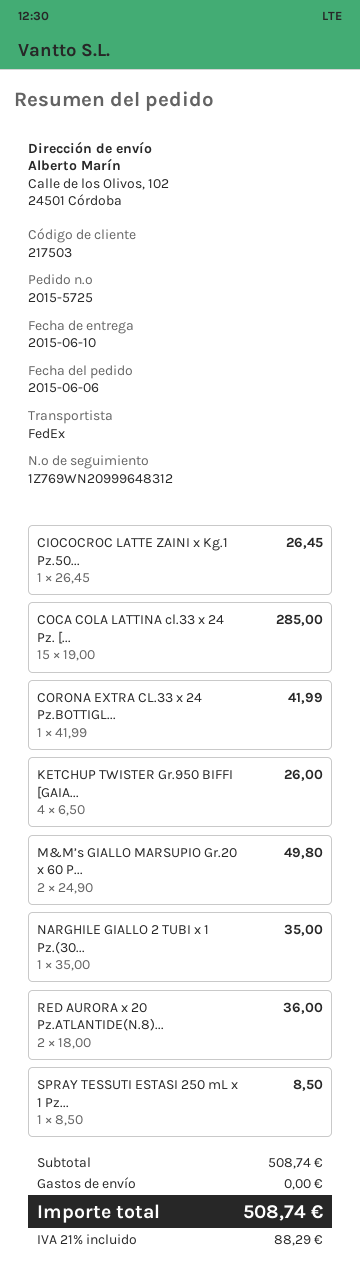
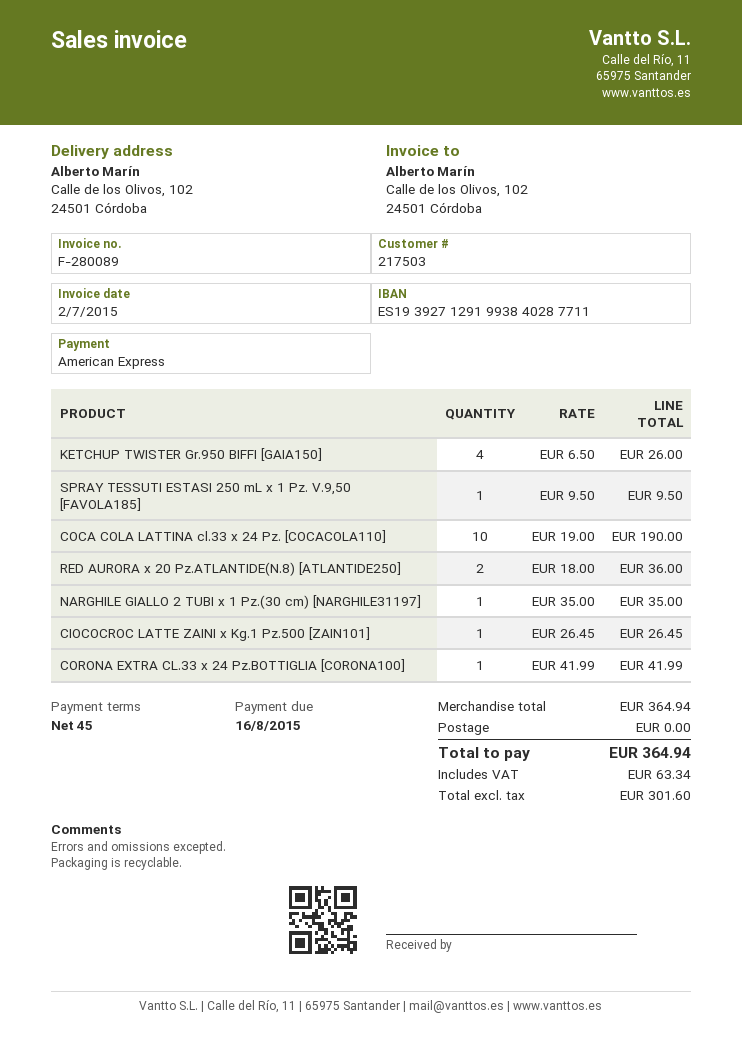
COCA COLA LATTINA cl.33 x 24 Pz. [...: 15 x 19.00 = 285.00 -> 10 x 19.00 = 190.00
M&M’s GIALLO MARSUPIO Gr.20 x 60 P...: 2 x 24.90 = 49.80 -> none
SPRAY TESSUTI ESTASI 250 mL x 1 Pz...: 1 x 8.50 = 8.50 -> 1 x 9.50 = 9.50
subtotal: 508.74 -> 364.94
tax: 88.29 -> 63.34
total: 508.74 -> 364.94

